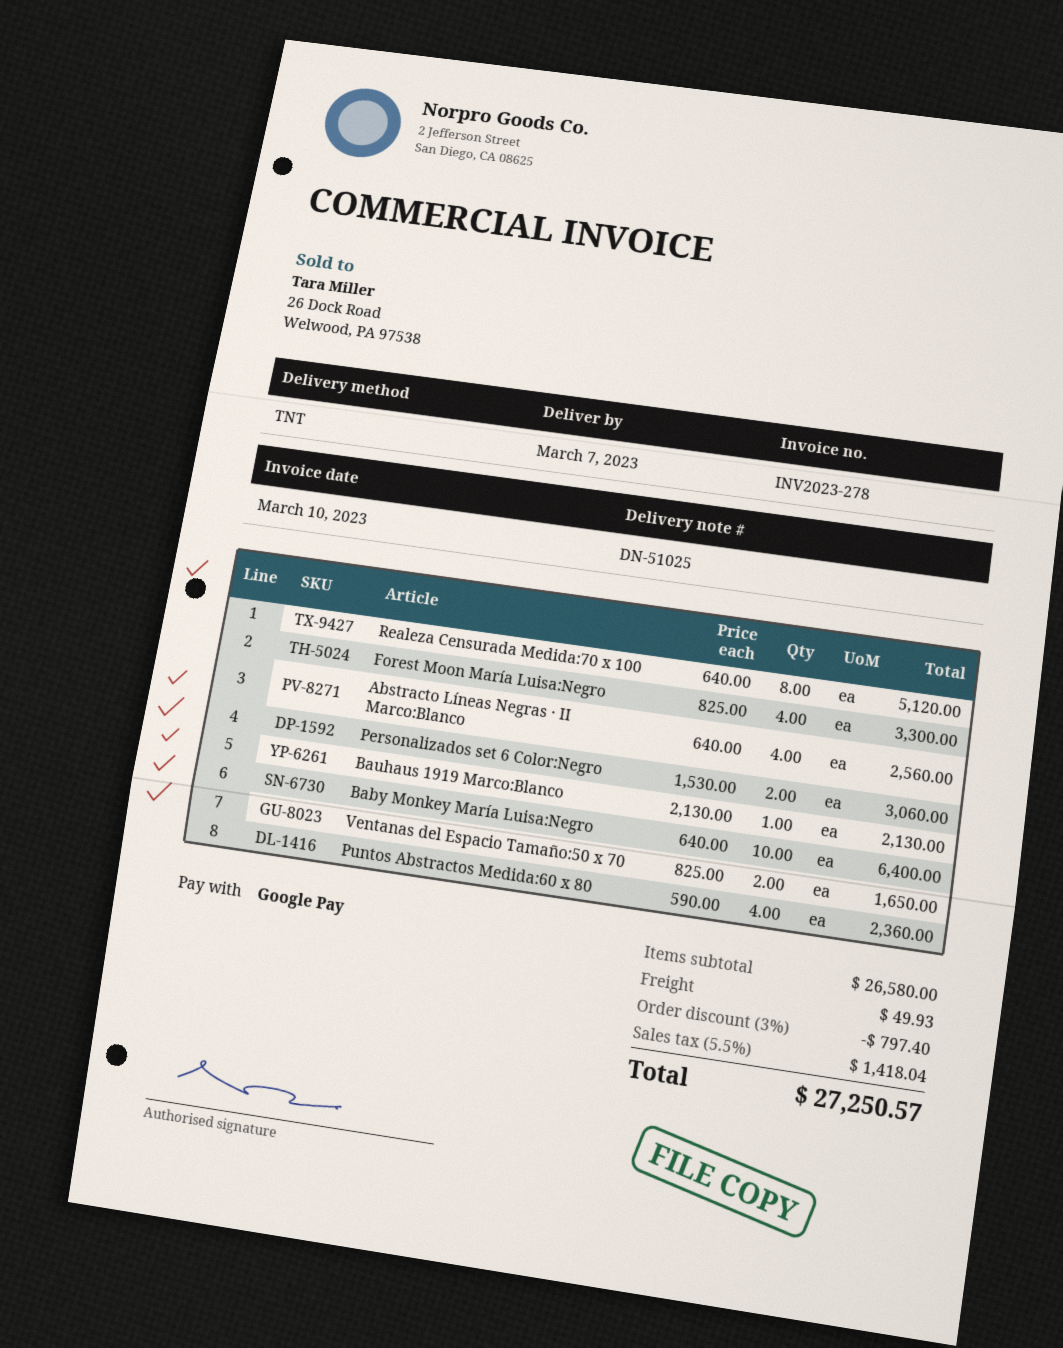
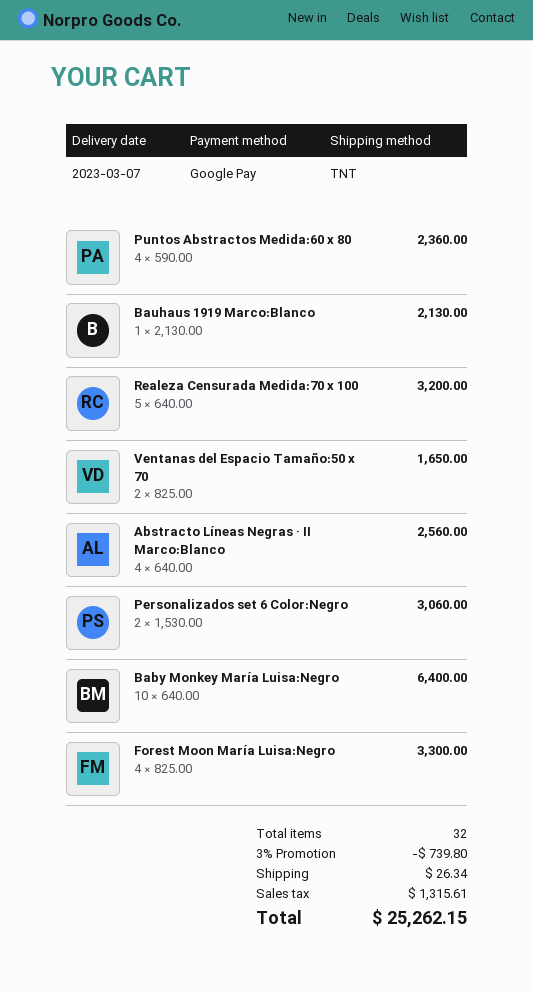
Realeza Censurada Medida:70 x 100: 8 x 640.00 = 5120.00 -> 5 x 640.00 = 3200.00
discount: 3% = 797.40 -> 3% = 739.80
shipping: 49.93 -> 26.34
tax: 1418.04 -> 1315.61
total: 27250.57 -> 25262.15

